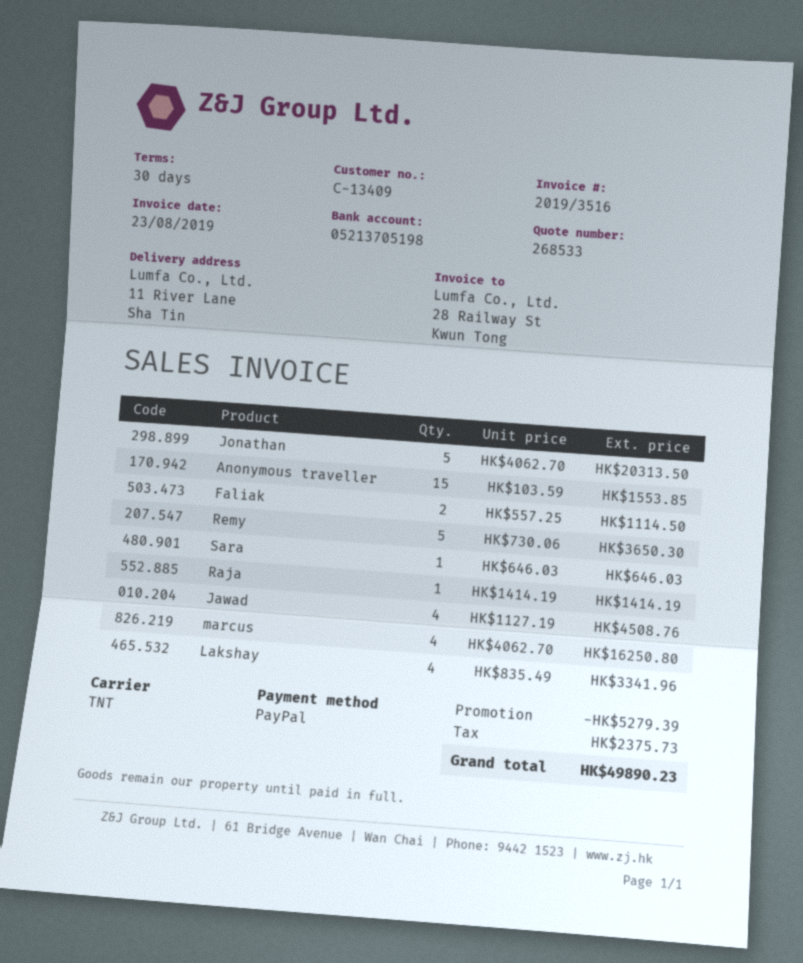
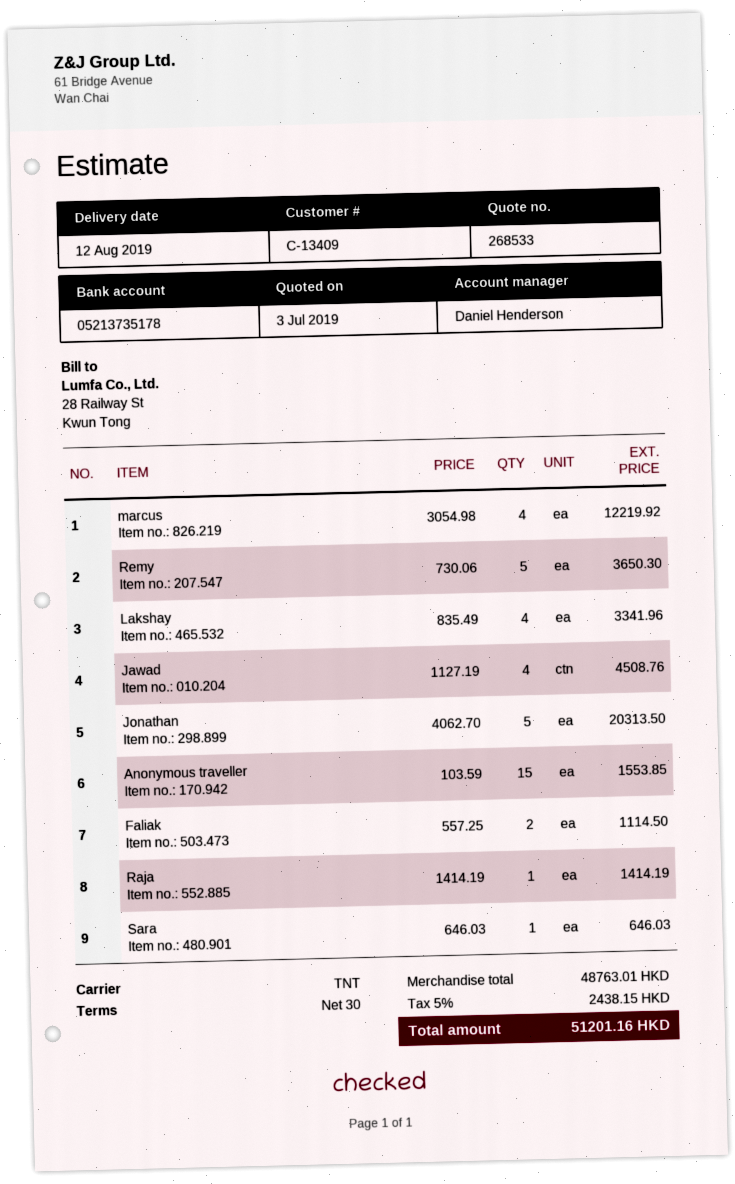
bank account: 05213705198 -> 05213735178
marcus: 4 x 4062.70 = 16250.80 -> 4 x 3054.98 = 12219.92
discount: 5279.39 -> none
tax: 2375.73 -> 2438.15
total: 49890.23 -> 51201.16

